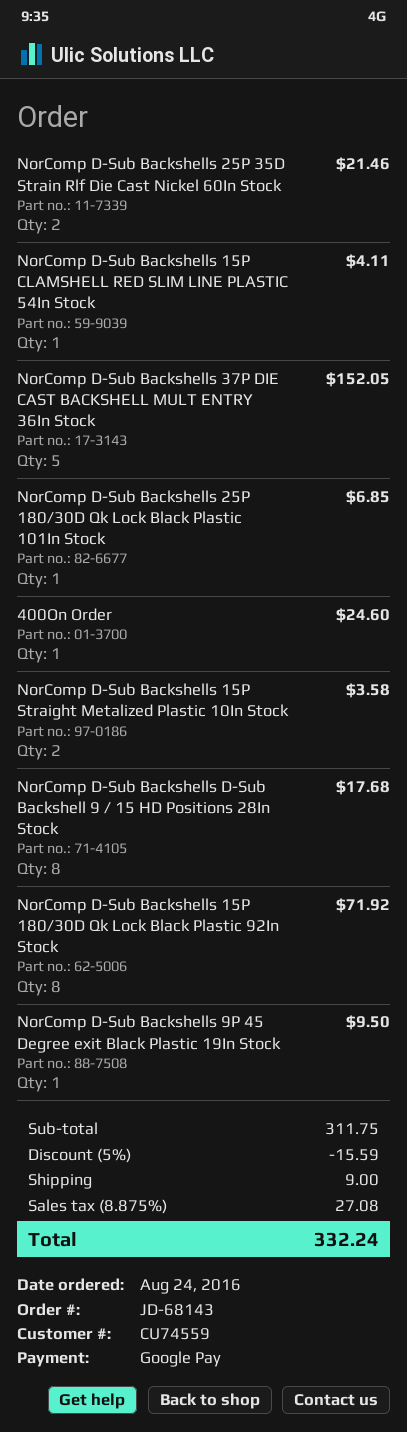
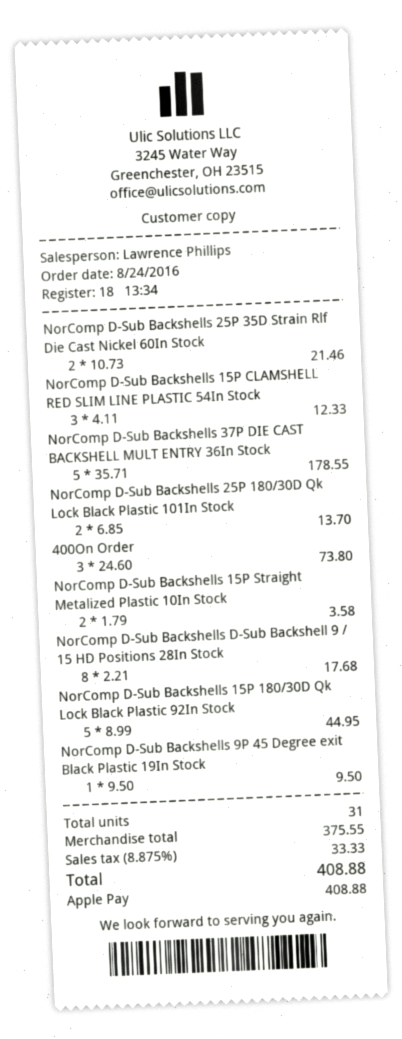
payment method: Google Pay -> Apple Pay
NorComp D-Sub Backshells 15P CLAMSHELL RED SLIM LINE PLASTIC 54In Stock: 1 for 4.11 -> 3 for 12.33
NorComp D-Sub Backshells 37P DIE CAST BACKSHELL MULT ENTRY 36In Stock: 5 for 152.05 -> 5 for 178.55
NorComp D-Sub Backshells 25P 180/30D Qk Lock Black Plastic 101In Stock: 1 for 6.85 -> 2 for 13.70
400On Order: 1 for 24.60 -> 3 for 73.80
NorComp D-Sub Backshells 15P 180/30D Qk Lock Black Plastic 92In Stock: 8 for 71.92 -> 5 for 44.95
subtotal: 311.75 -> 375.55
discount: 5% = 15.59 -> none
shipping: 9.00 -> none
tax: 8.875% = 27.08 -> 8.875% = 33.33
total: 332.24 -> 408.88

